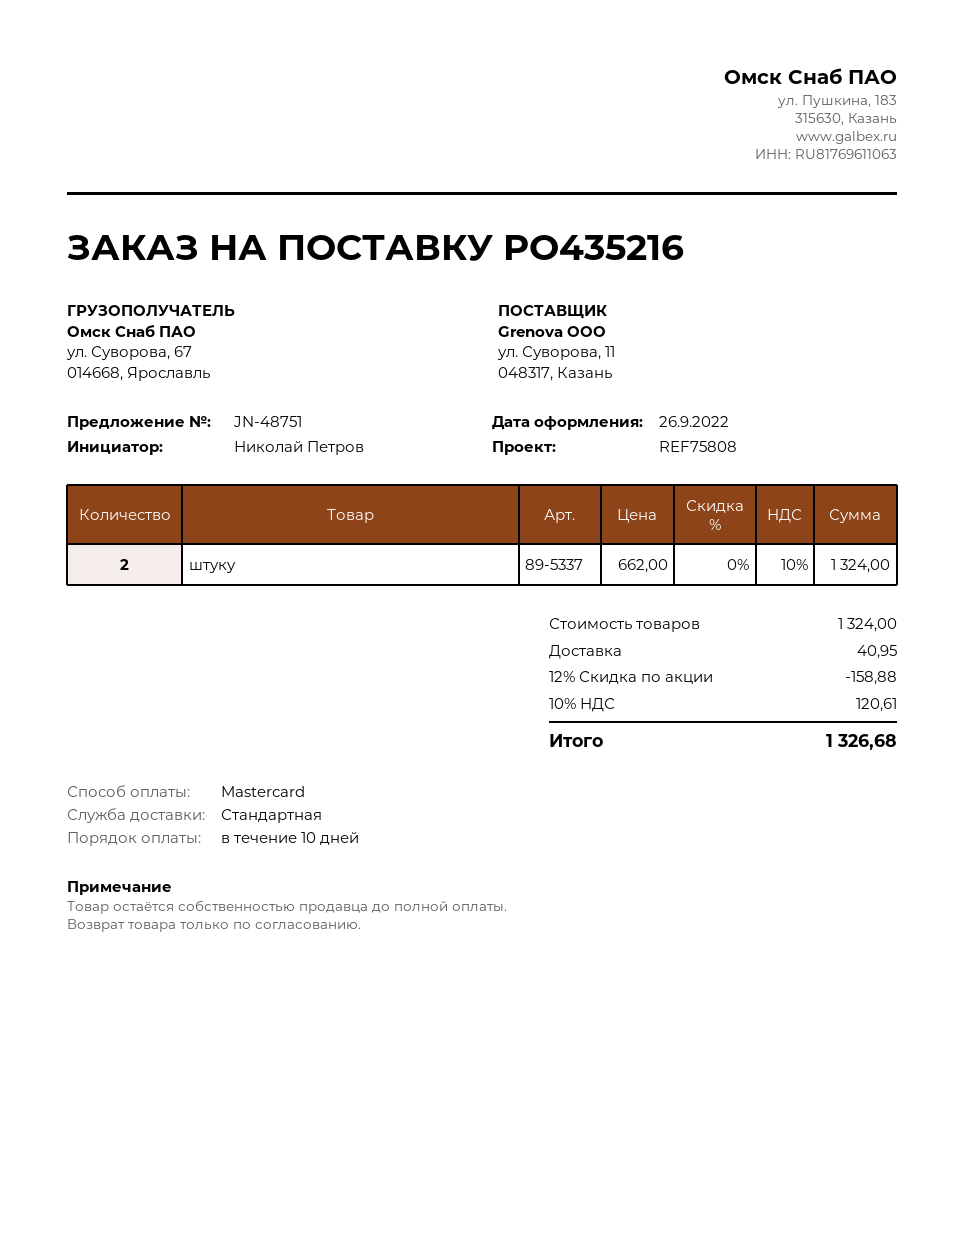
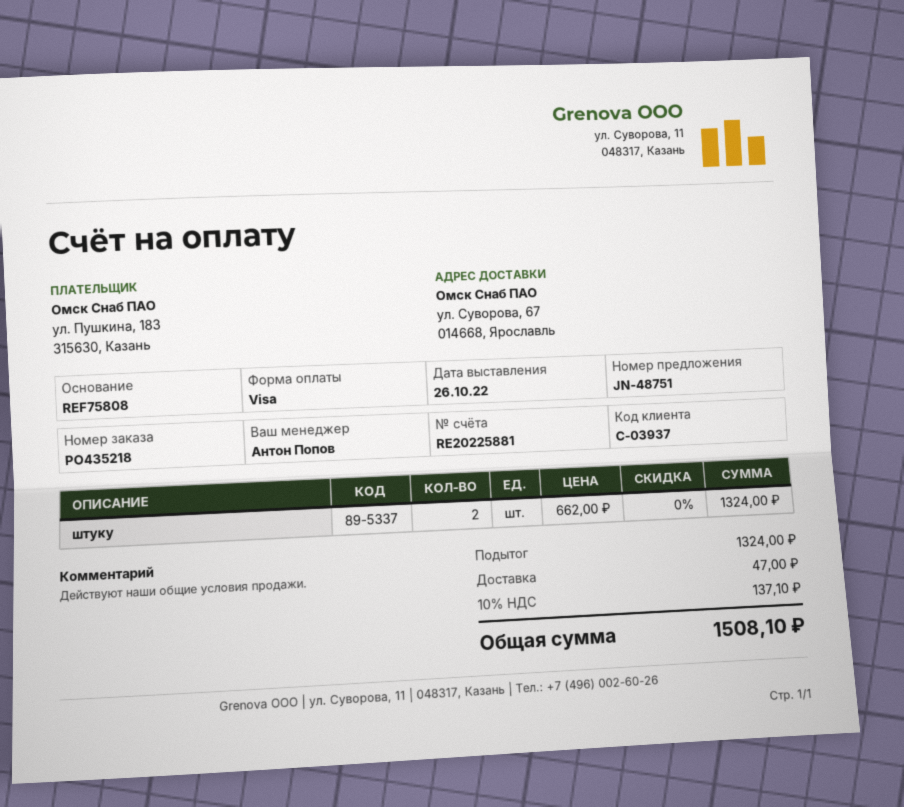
order number: PO435216 -> PO435218
payment method: Mastercard -> Visa
discount: 12% = 158.88 -> none
shipping: 40.95 -> 47.00
tax: 10% = 120.61 -> 10% = 137.10
total: 1326.68 -> 1508.10

